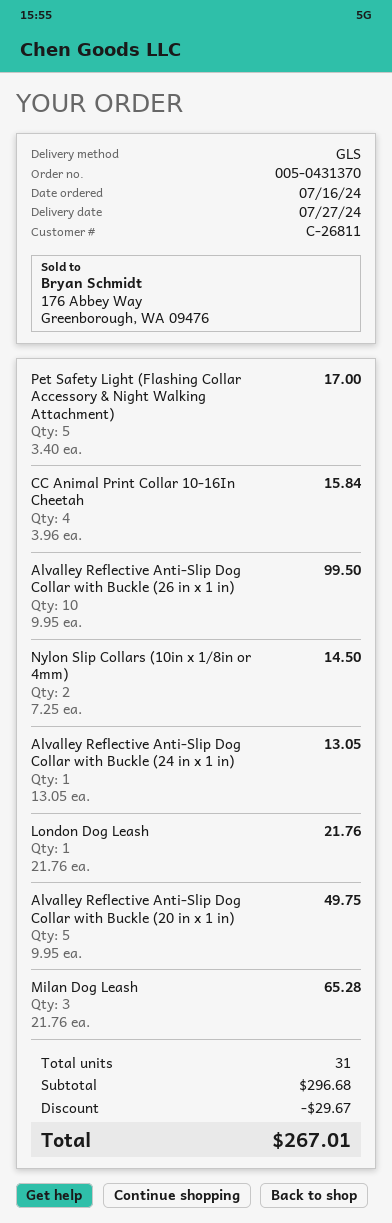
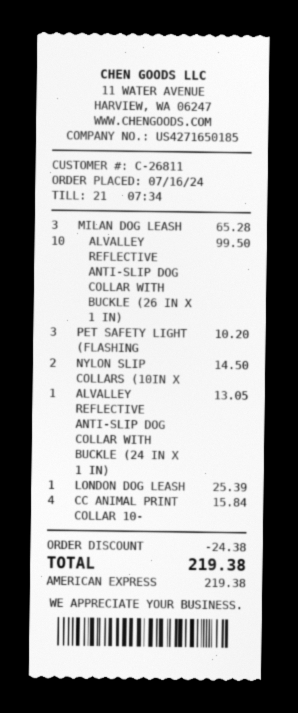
Pet Safety Light (Flashing Collar Accessory & Night Walking Attachment): 5 for 17.00 -> 3 for 10.20
London Dog Leash: 1 for 21.76 -> 1 for 25.39
Alvalley Reflective Anti-Slip Dog Collar with Buckle (20 in x 1 in): 5 for 49.75 -> none
discount: 29.67 -> 24.38
total: 267.01 -> 219.38

